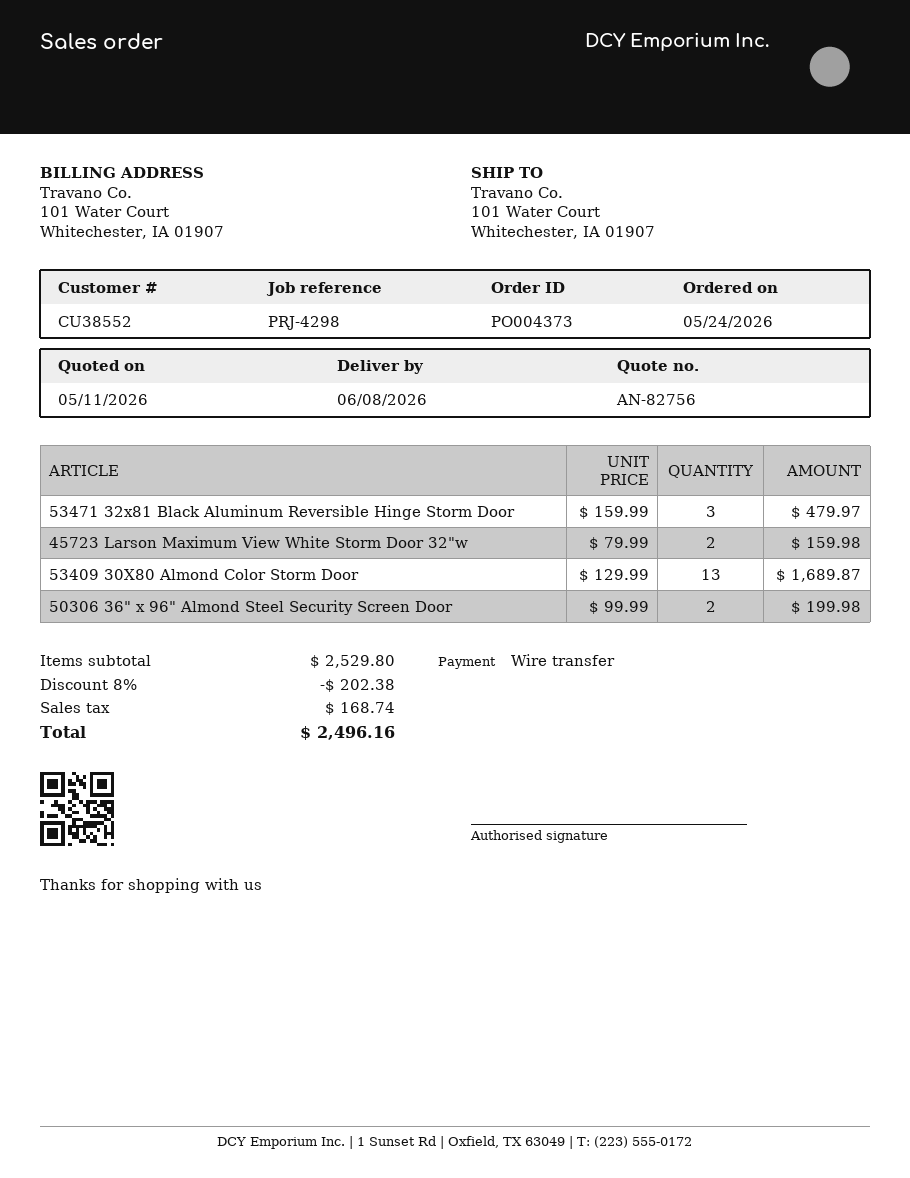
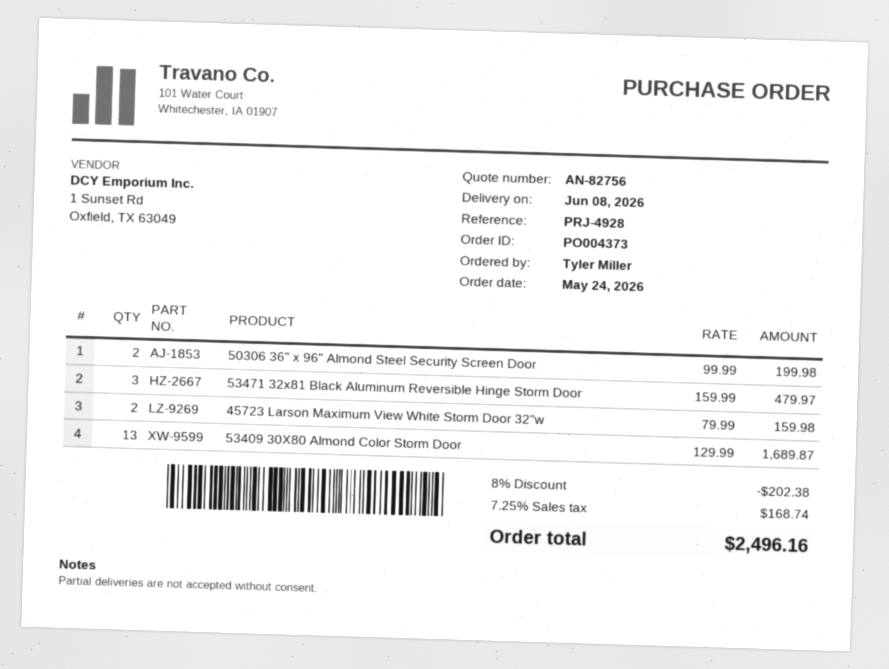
reference: PRJ-4298 -> PRJ-4928

